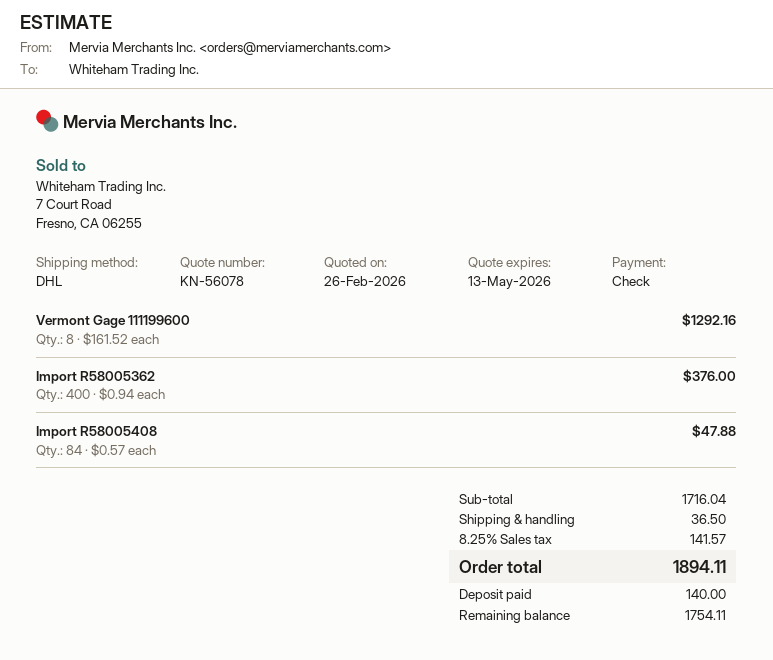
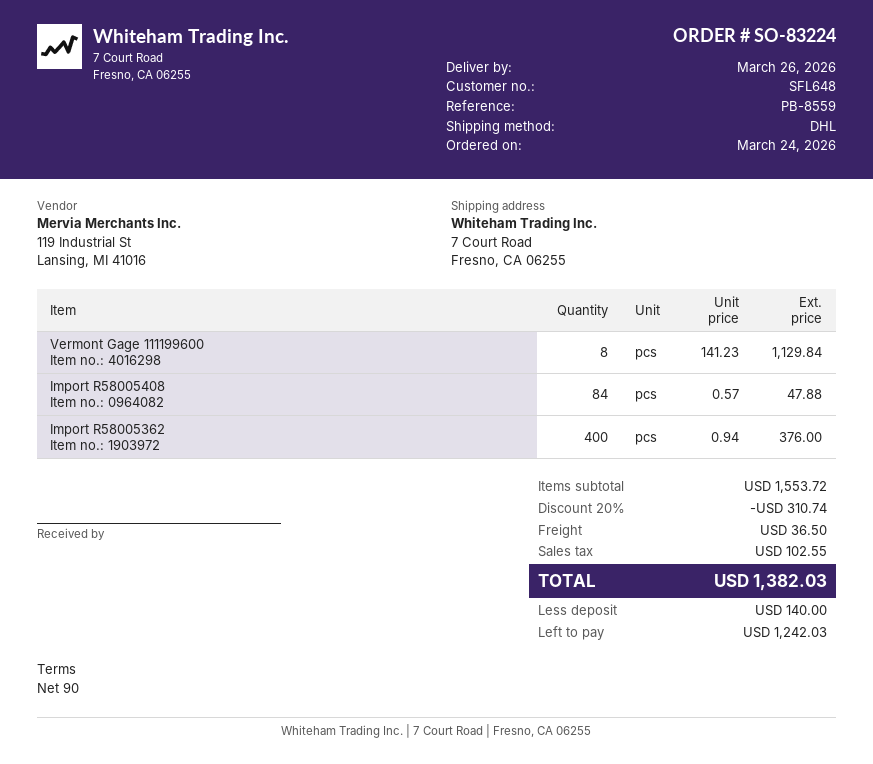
Vermont Gage 111199600: 8 x 161.52 = 1292.16 -> 8 x 141.23 = 1129.84
subtotal: 1716.04 -> 1553.72
discount: none -> 20% = 310.74
tax: 141.57 -> 102.55
total: 1894.11 -> 1382.03
balance: 1754.11 -> 1242.03

